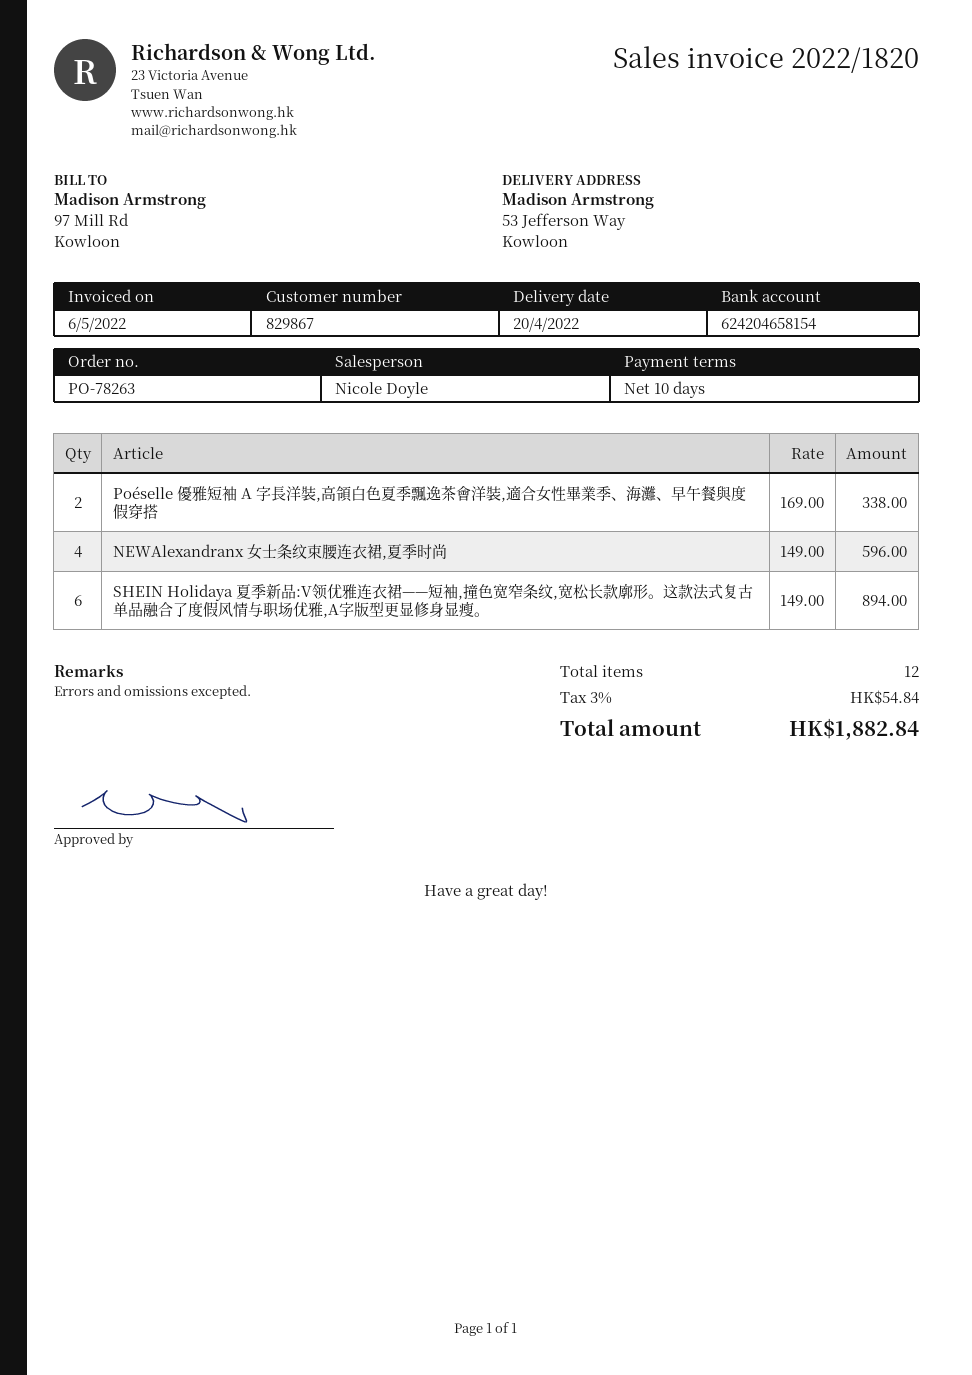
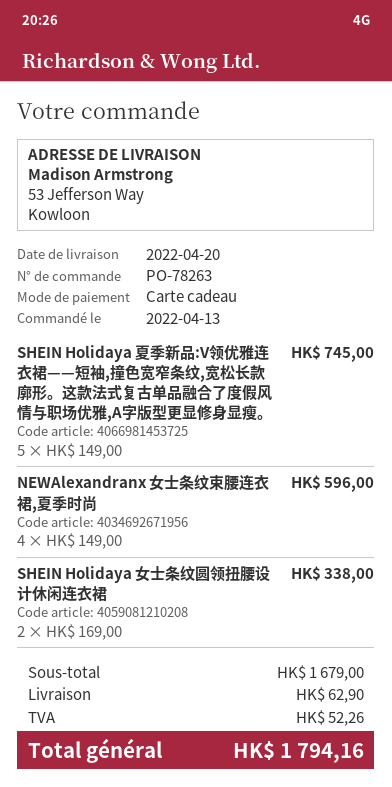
Poéselle 優雅短袖 A 字長洋裝,高領白色夏季飄逸茶會洋裝,適合女性畢業季、海灘、早午餐與度假穿搭: 2 x 169.00 = 338.00 -> none
SHEIN Holidaya 夏季新品:V领优雅连衣裙——短袖,撞色宽窄条纹,宽松长款廓形。这款法式复古单品融合了度假风情与职场优雅,A字版型更显修身显瘦。: 6 x 149.00 = 894.00 -> 5 x 149.00 = 745.00
SHEIN Holidaya 女士条纹圆领扭腰设计休闲连衣裙: none -> 2 x 169.00 = 338.00
shipping: none -> 62.90
tax: 54.84 -> 52.26
total: 1882.84 -> 1794.16

